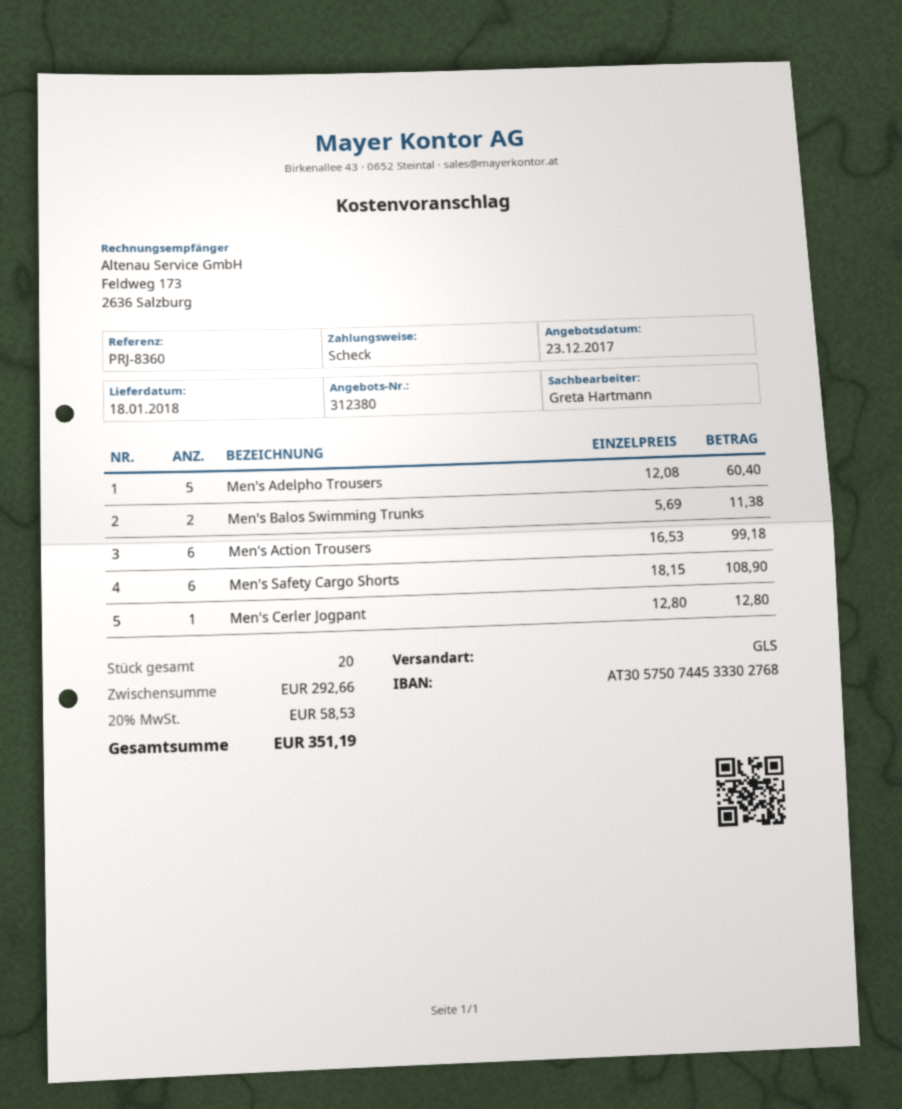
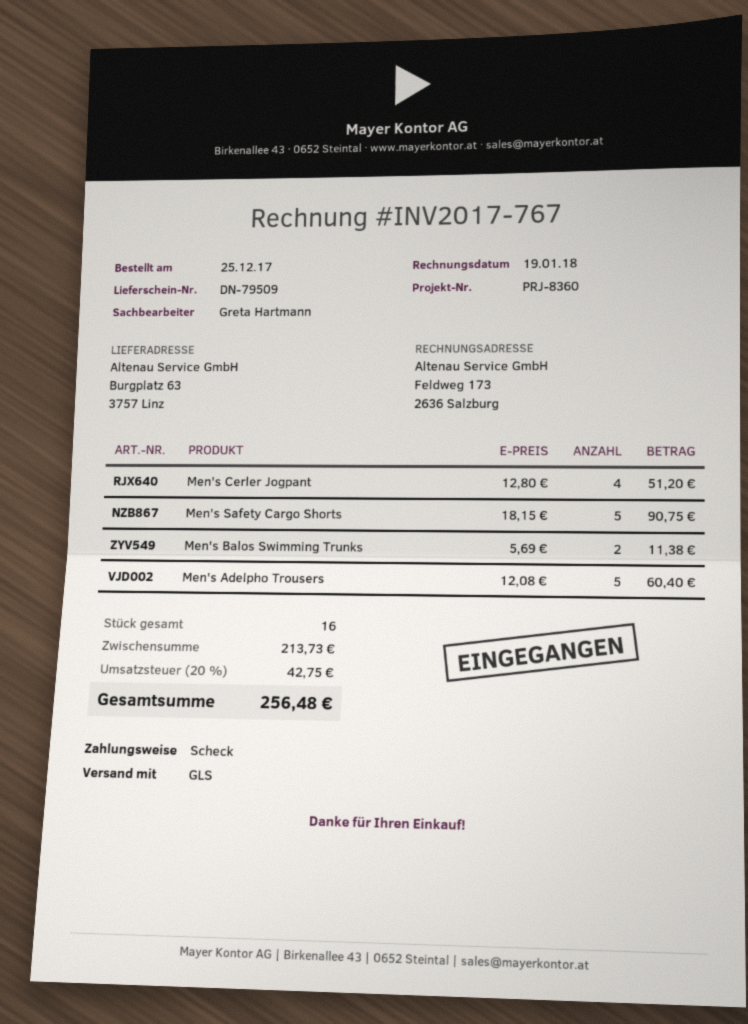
Men's Action Trousers: 6 x 16.53 = 99.18 -> none
Men's Safety Cargo Shorts: 6 x 18.15 = 108.90 -> 5 x 18.15 = 90.75
Men's Cerler Jogpant: 1 x 12.80 = 12.80 -> 4 x 12.80 = 51.20
total quantity: 20 -> 16
subtotal: 292.66 -> 213.73
tax: 20% = 58.53 -> 20% = 42.75
total: 351.19 -> 256.48

